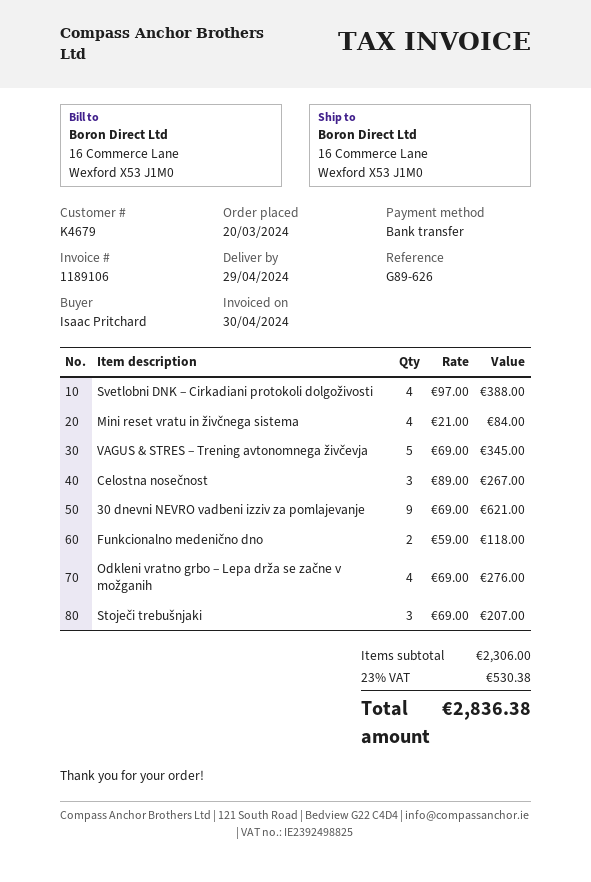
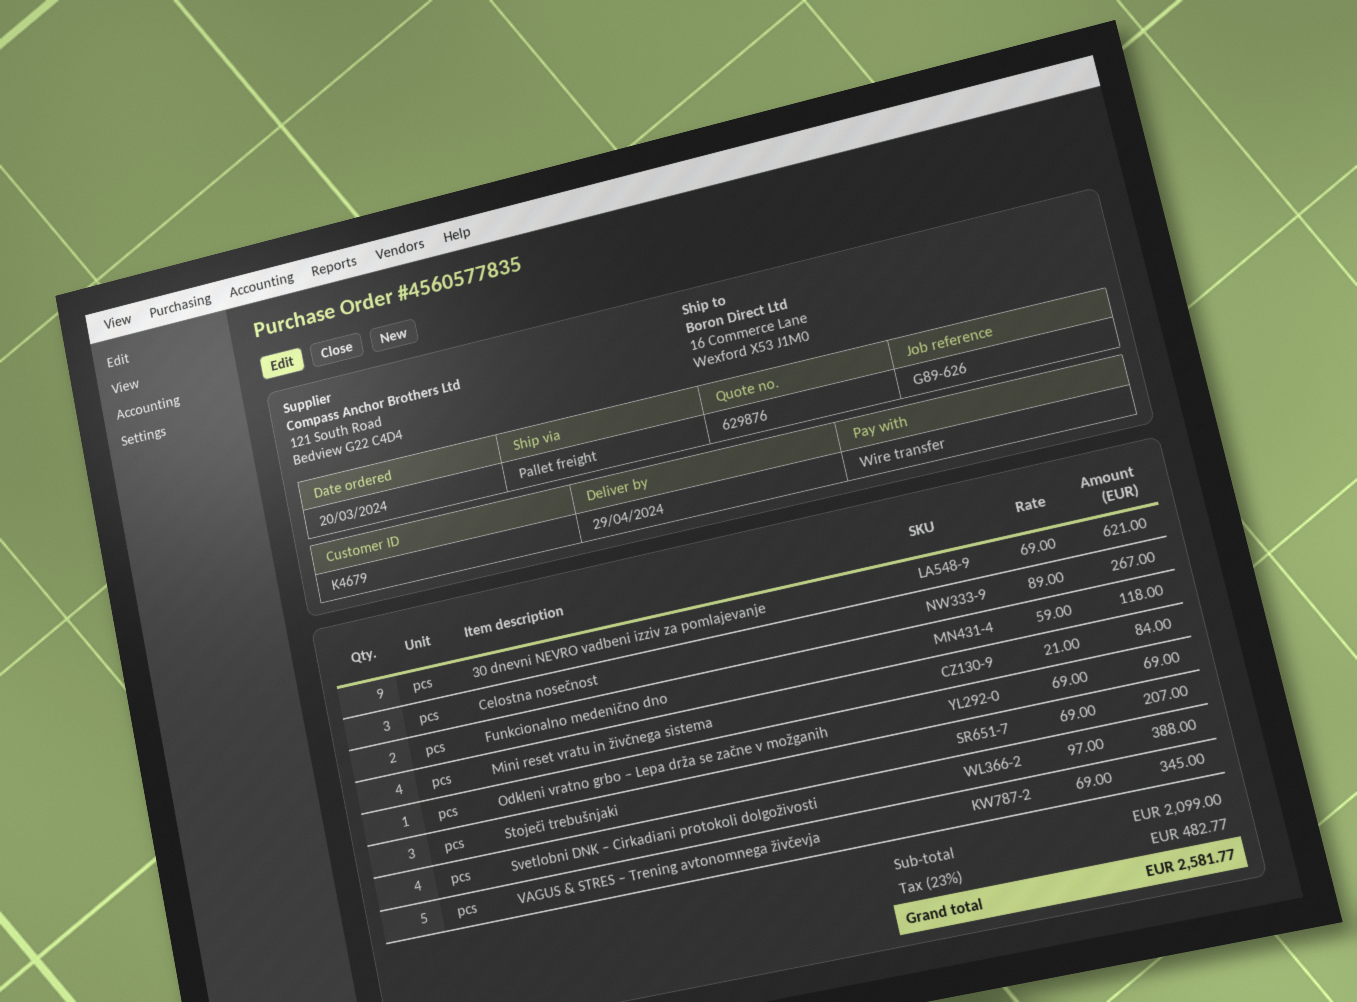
Odkleni vratno grbo – Lepa drža se začne v možganih: 4 x 69.00 = 276.00 -> 1 x 69.00 = 69.00
subtotal: 2306.00 -> 2099.00
tax: 23% = 530.38 -> 23% = 482.77
total: 2836.38 -> 2581.77

